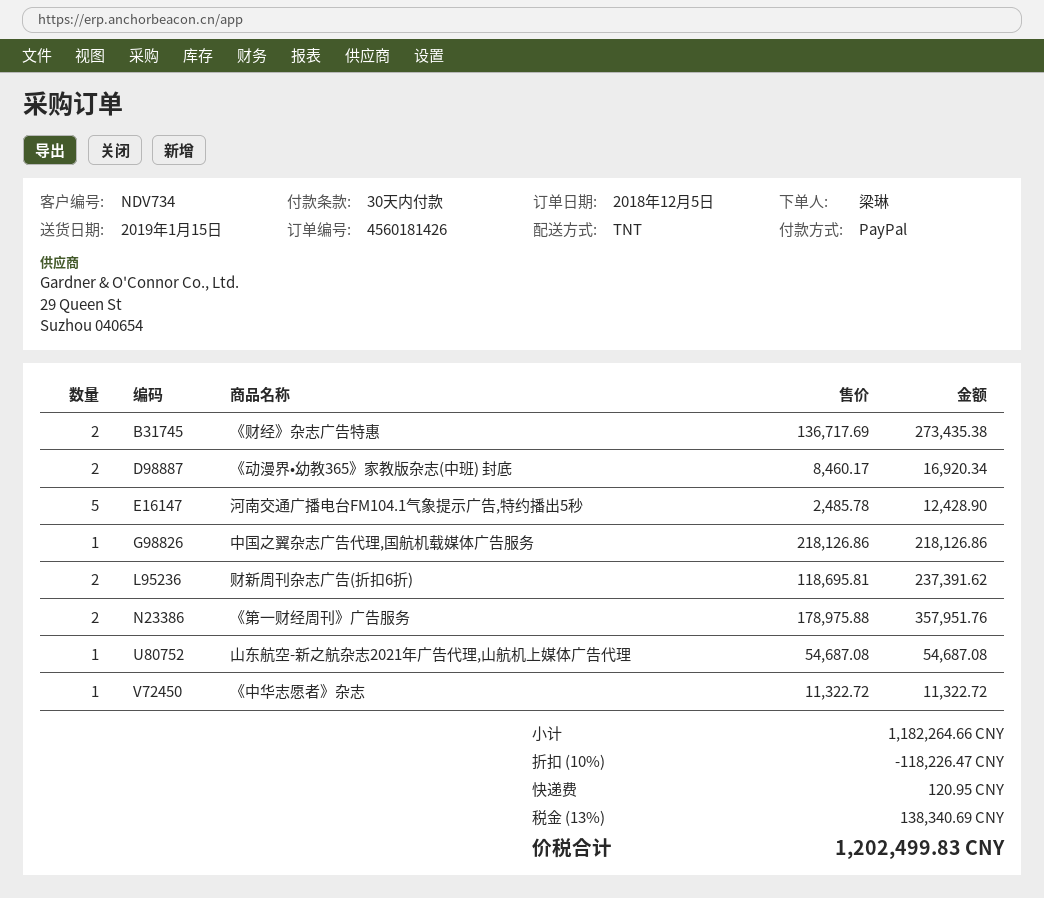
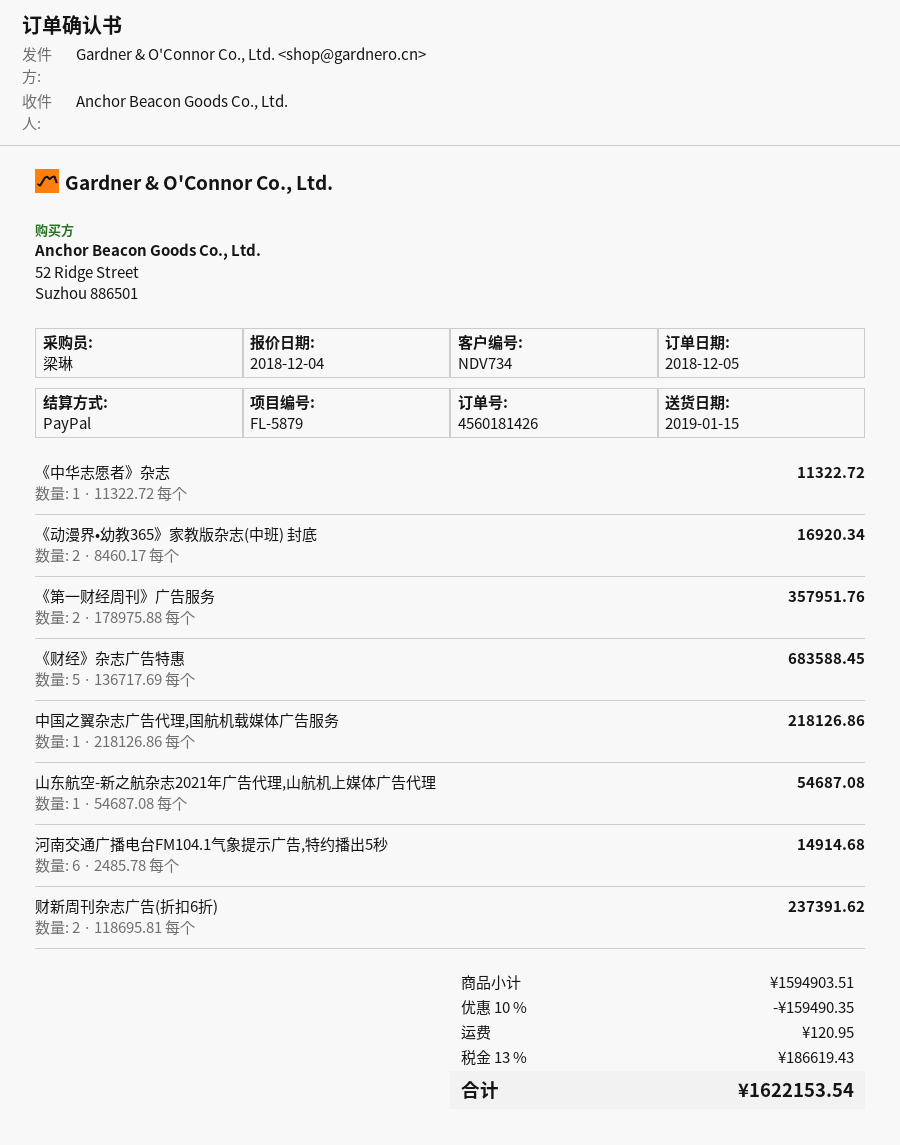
《财经》杂志广告特惠: 2 x 136717.69 = 273435.38 -> 5 x 136717.69 = 683588.45
河南交通广播电台FM104.1气象提示广告,特约播出5秒: 5 x 2485.78 = 12428.90 -> 6 x 2485.78 = 14914.68
subtotal: 1182264.66 -> 1594903.51
discount: 10% = 118226.47 -> 10% = 159490.35
tax: 13% = 138340.69 -> 13% = 186619.43
total: 1202499.83 -> 1622153.54

